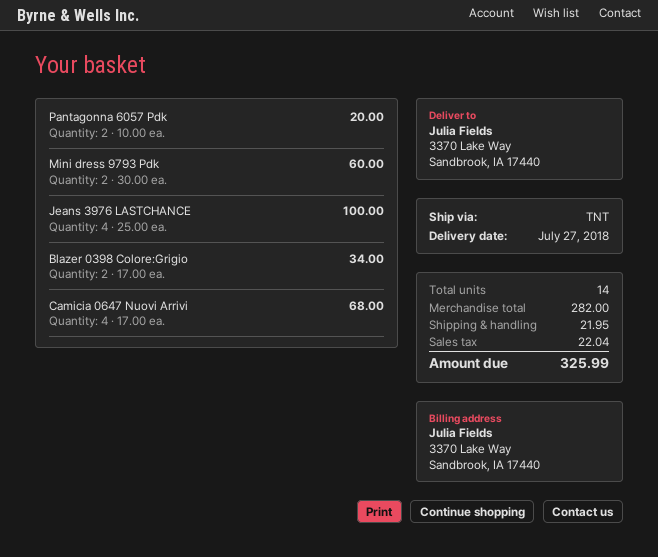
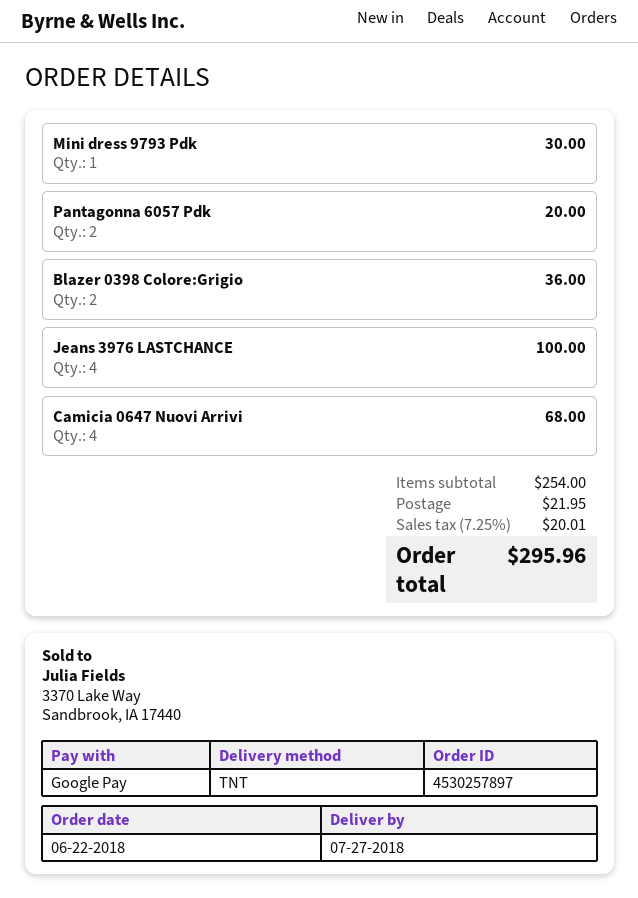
Mini dress 9793 Pdk: 2 for 60.00 -> 1 for 30.00
Blazer 0398 Colore:Grigio: 2 for 34.00 -> 2 for 36.00
subtotal: 282.00 -> 254.00
tax: 22.04 -> 20.01
total: 325.99 -> 295.96

